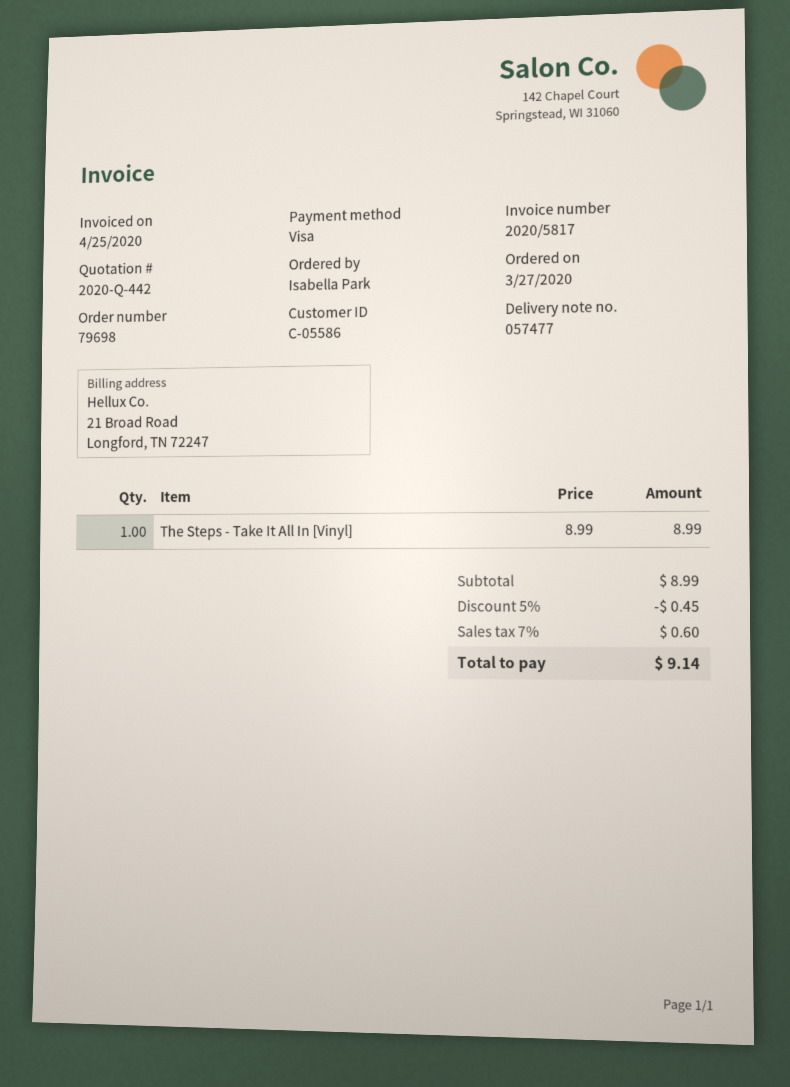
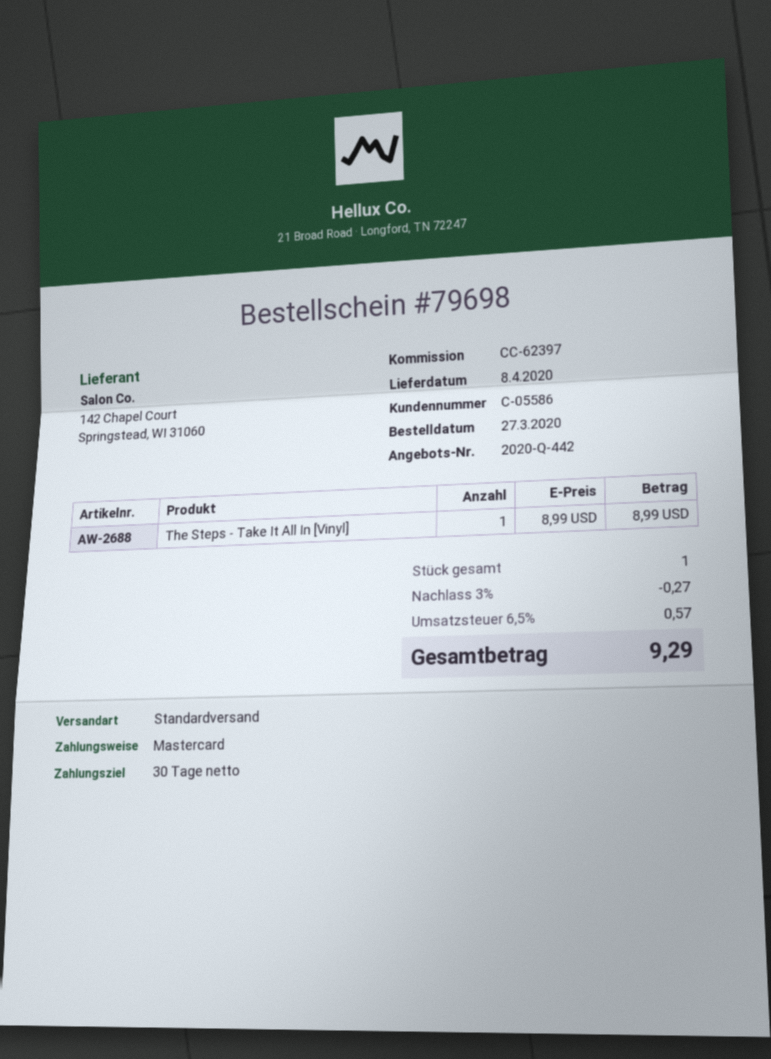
payment method: Visa -> Mastercard
discount: 5% = 0.45 -> 3% = 0.27
tax: 7% = 0.60 -> 6.5% = 0.57
total: 9.14 -> 9.29

